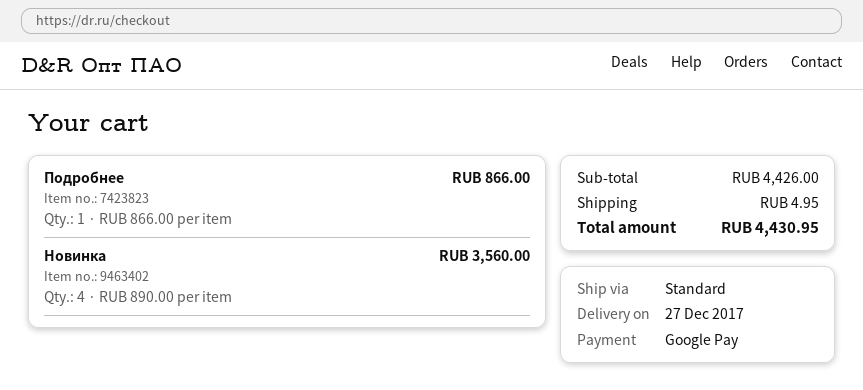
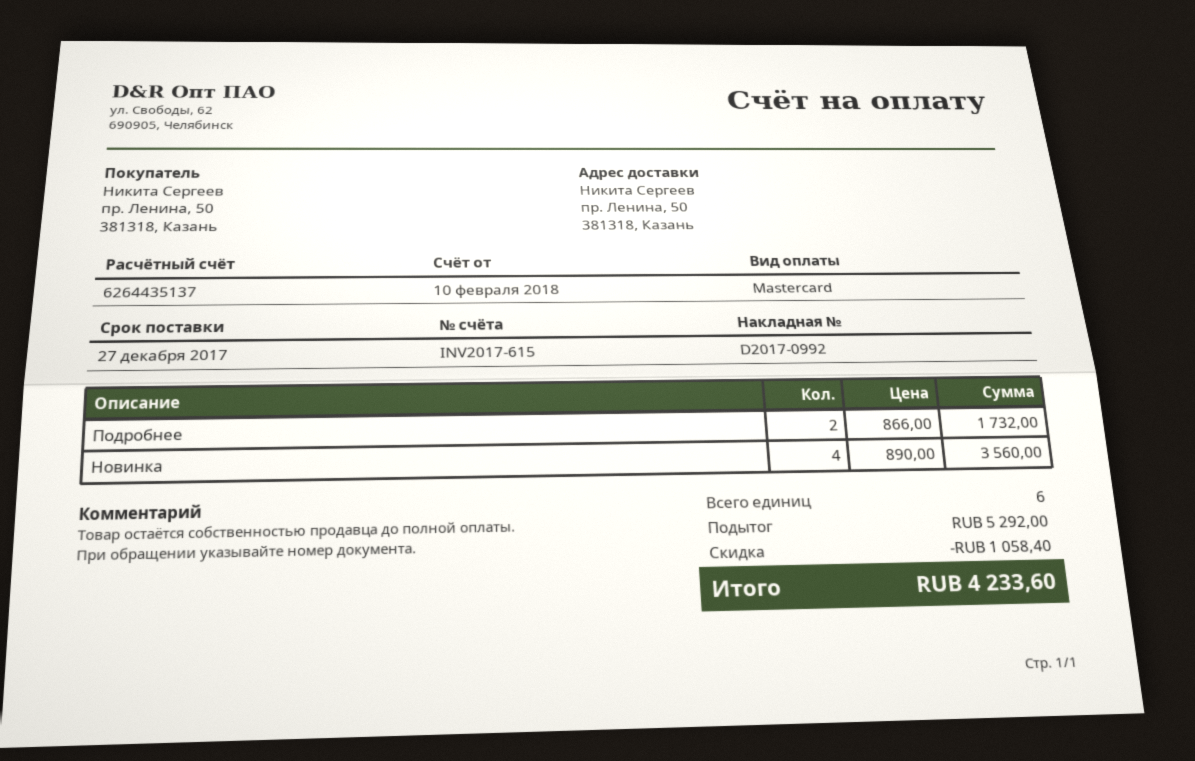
payment method: Google Pay -> Mastercard
Подробнее: 1 x 866.00 = 866.00 -> 2 x 866.00 = 1732.00
subtotal: 4426.00 -> 5292.00
discount: none -> 1058.40
shipping: 4.95 -> none
total: 4430.95 -> 4233.60

